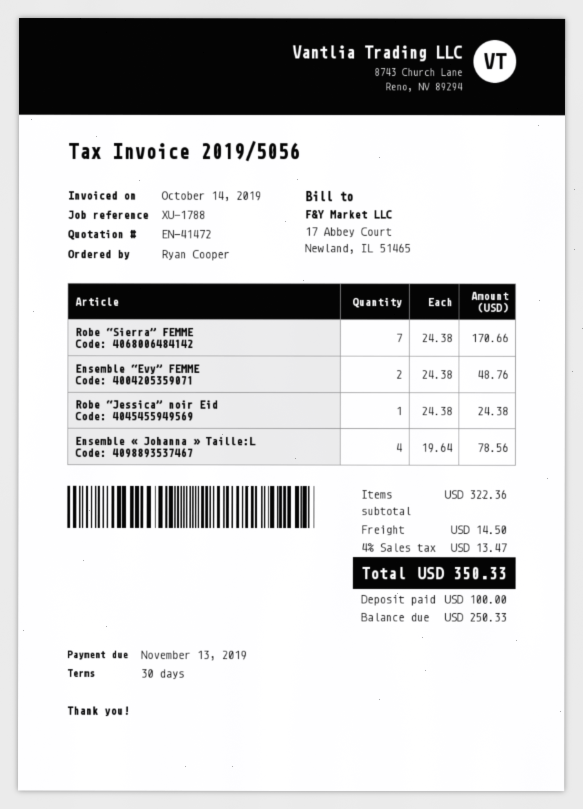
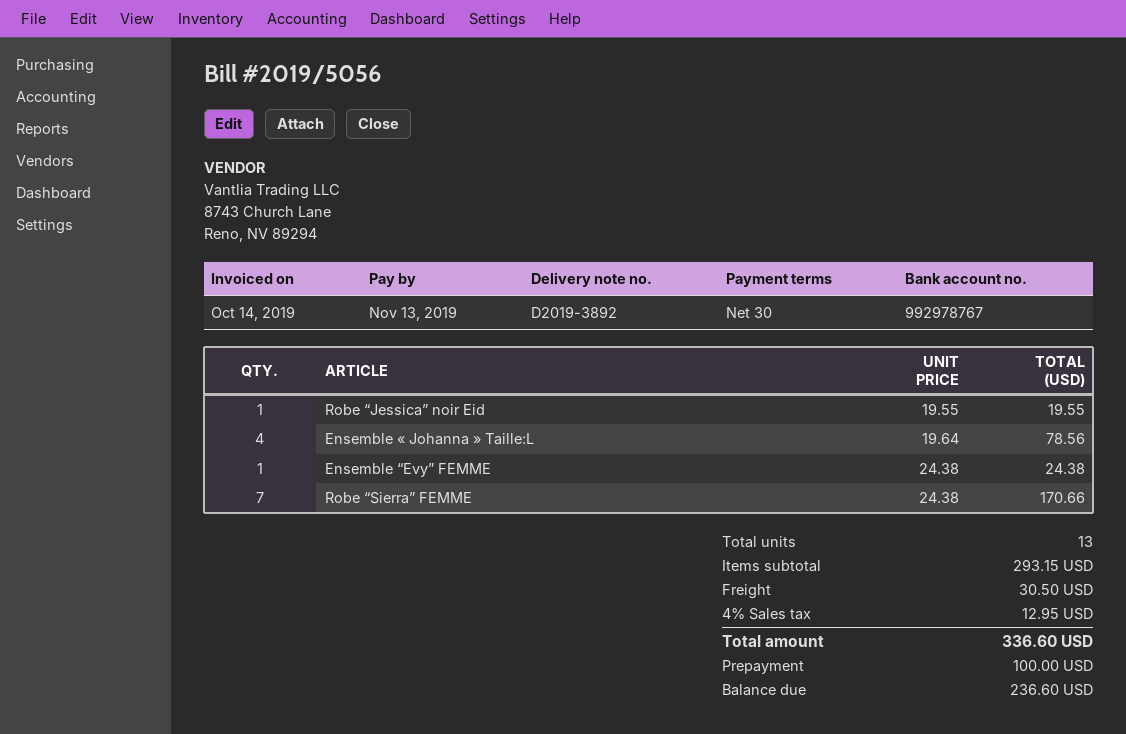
Ensemble “Evy” FEMME: 2 x 24.38 = 48.76 -> 1 x 24.38 = 24.38
Robe “Jessica” noir Eid: 1 x 24.38 = 24.38 -> 1 x 19.55 = 19.55
subtotal: 322.36 -> 293.15
shipping: 14.50 -> 30.50
tax: 4% = 13.47 -> 4% = 12.95
total: 350.33 -> 336.60
balance: 250.33 -> 236.60

